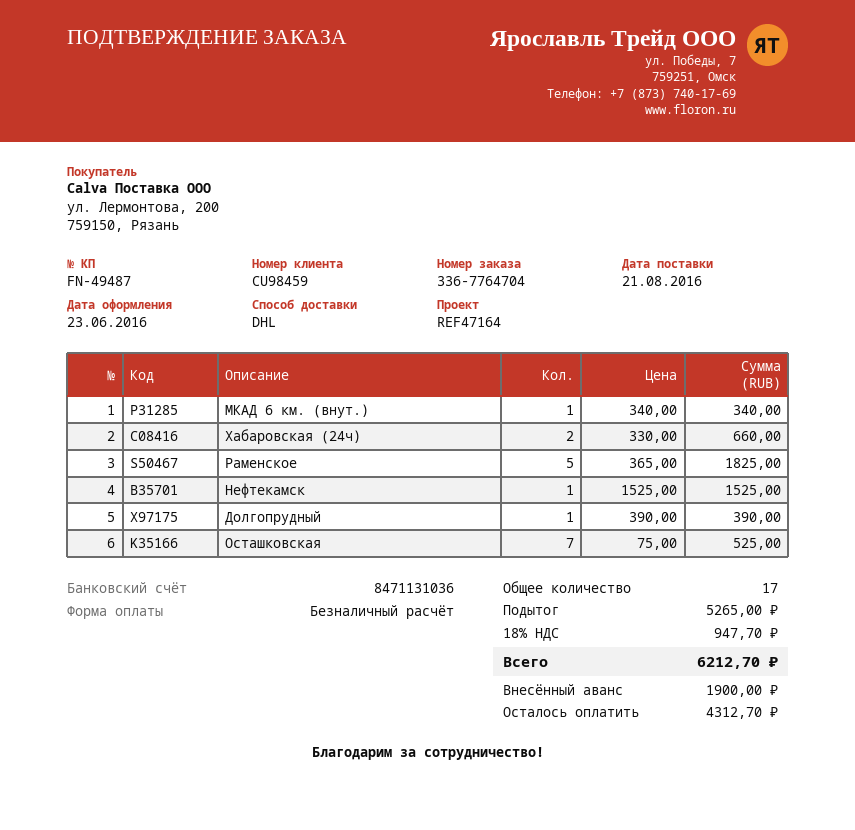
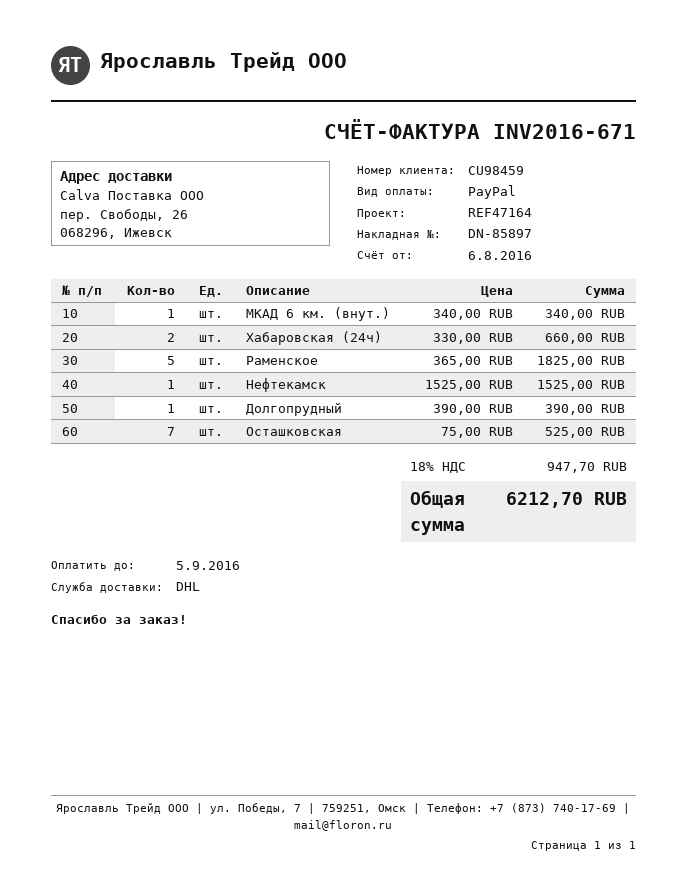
payment method: bank transfer -> PayPal

